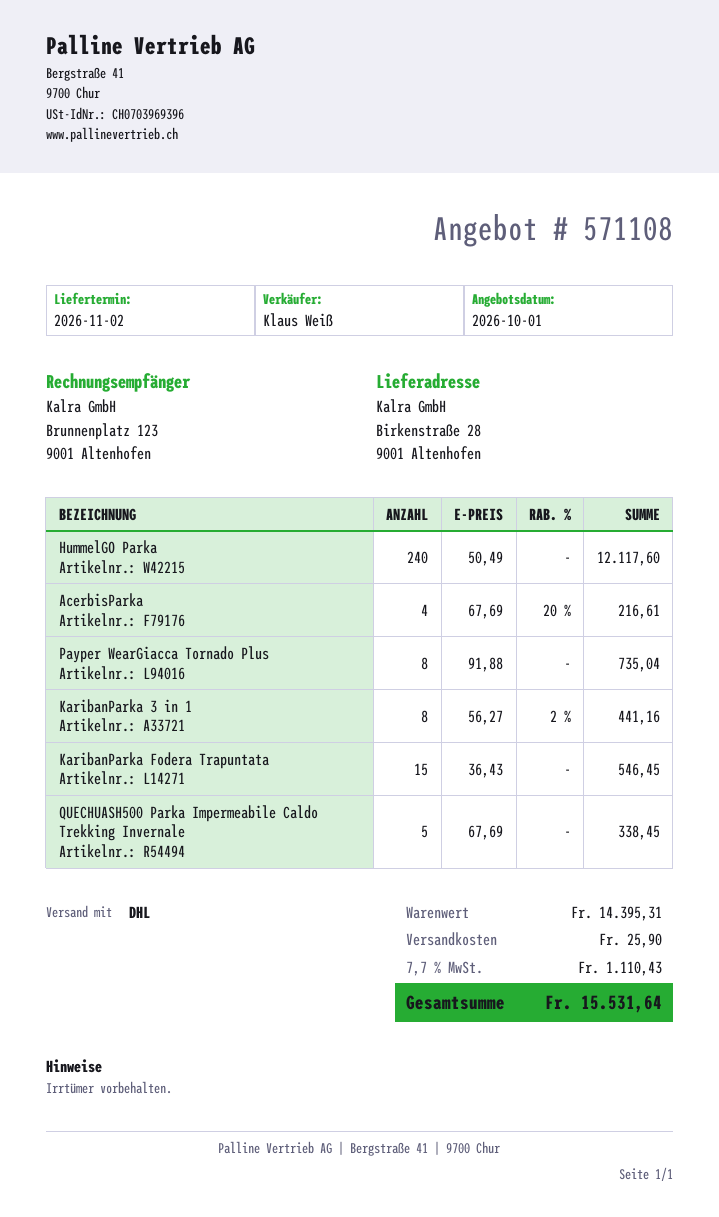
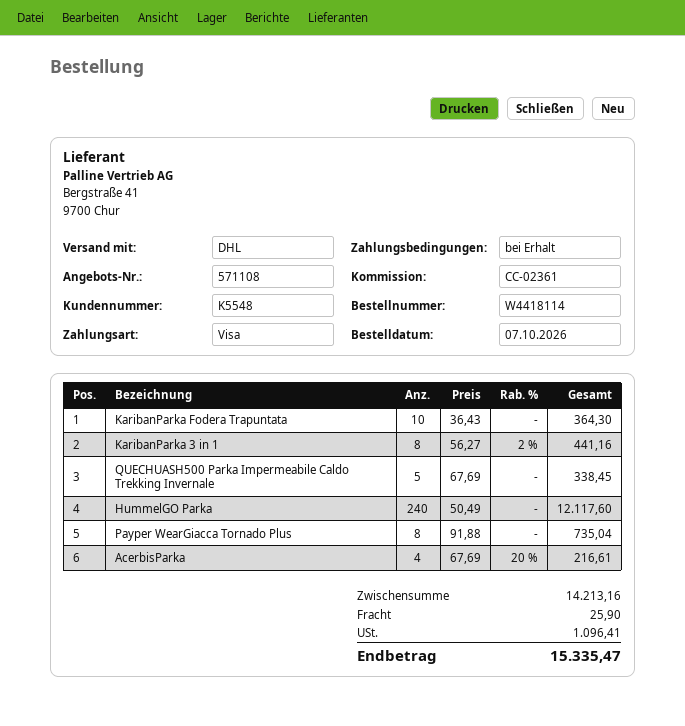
KaribanParka Fodera Trapuntata: 15 x 36.43 = 546.45 -> 10 x 36.43 = 364.30
subtotal: 14395.31 -> 14213.16
tax: 1110.43 -> 1096.41
total: 15531.64 -> 15335.47

